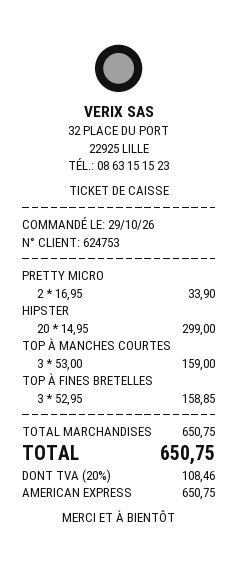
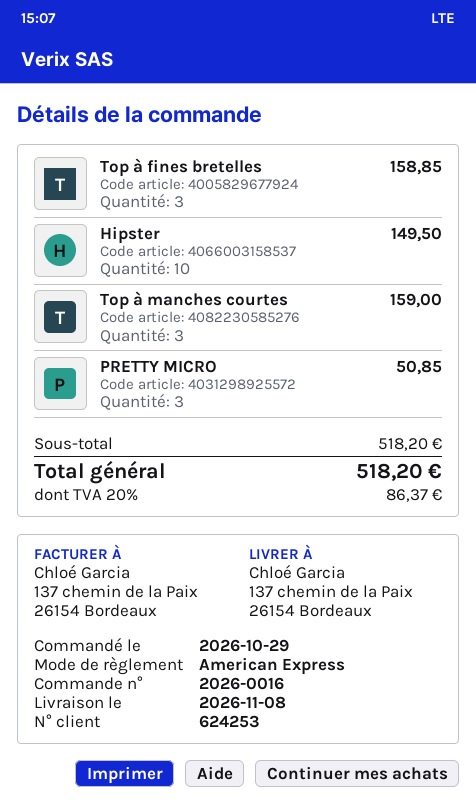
customer number: 624753 -> 624253
PRETTY MICRO: 2 for 33.90 -> 3 for 50.85
HIPSTER: 20 for 299.00 -> 10 for 149.50
subtotal: 650.75 -> 518.20
tax: 20% = 108.46 -> 20% = 86.37
total: 650.75 -> 518.20

